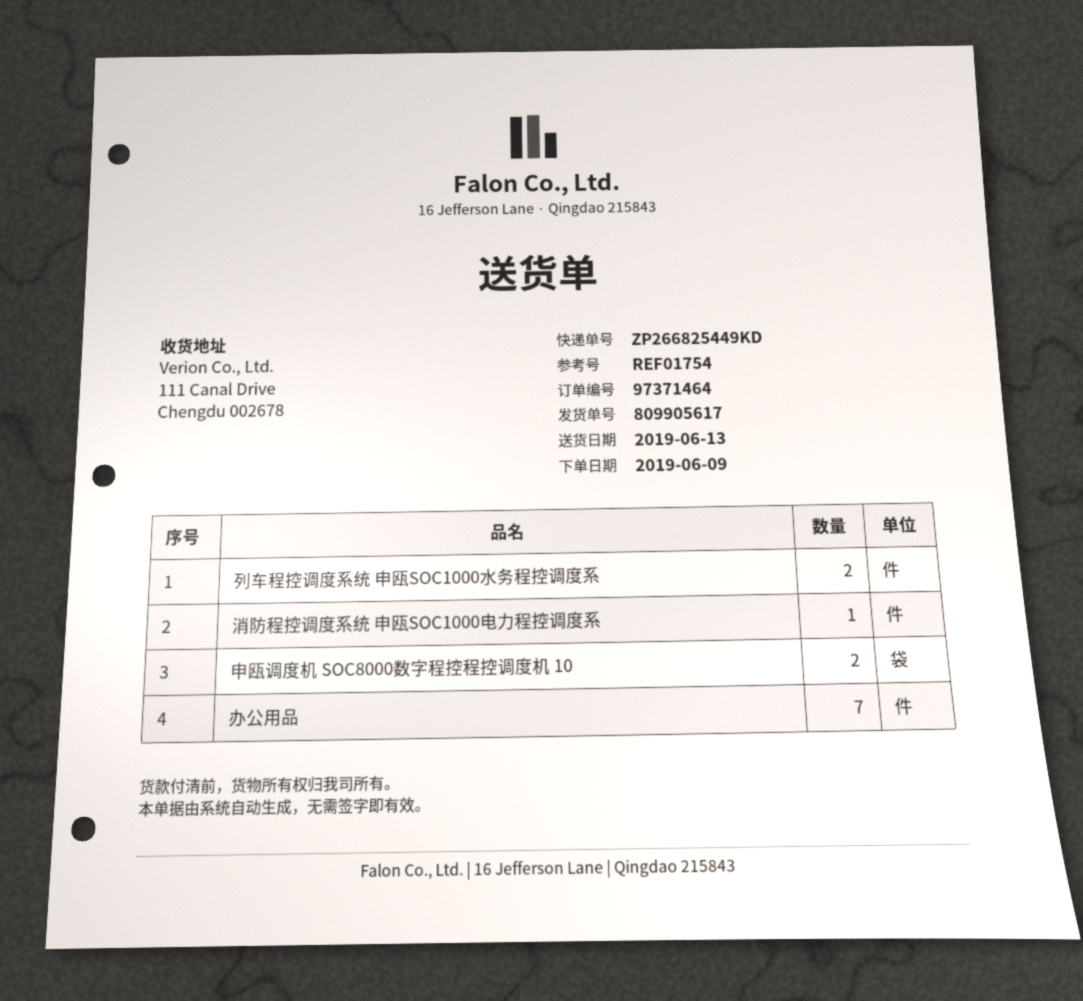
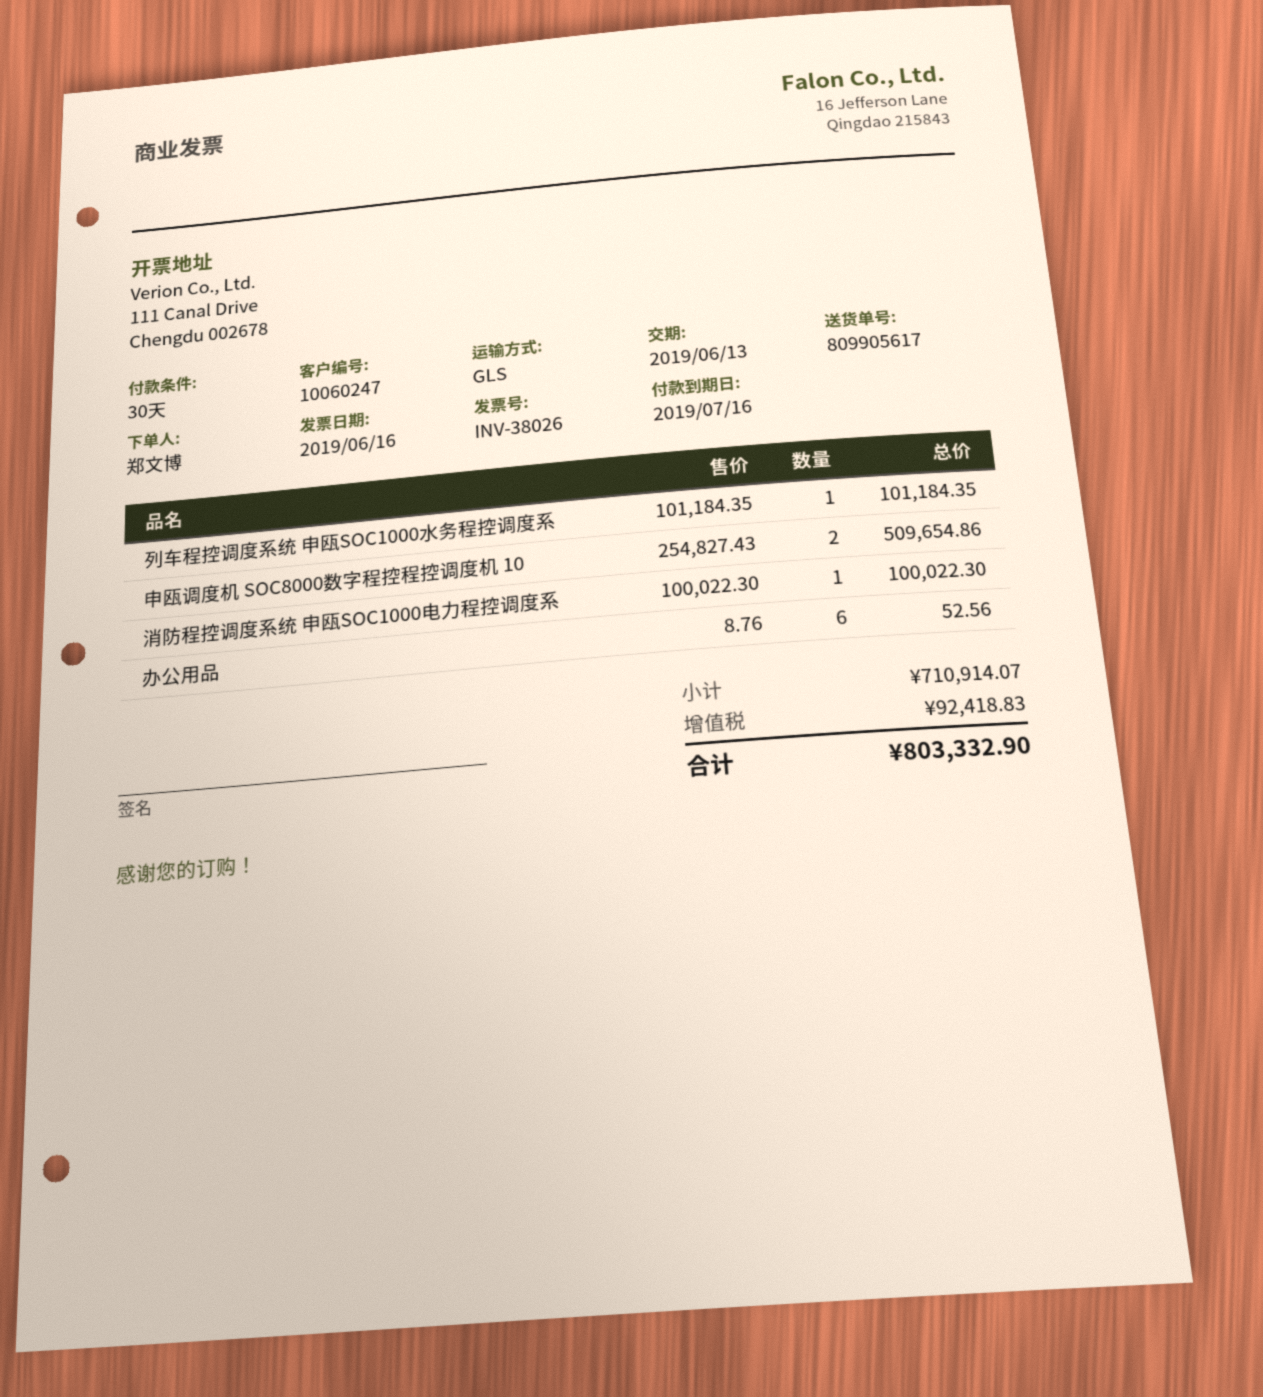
列车程控调度系统 申瓯SOC1000水务程控调度系: 2 -> 1
办公用品: 7 -> 6

